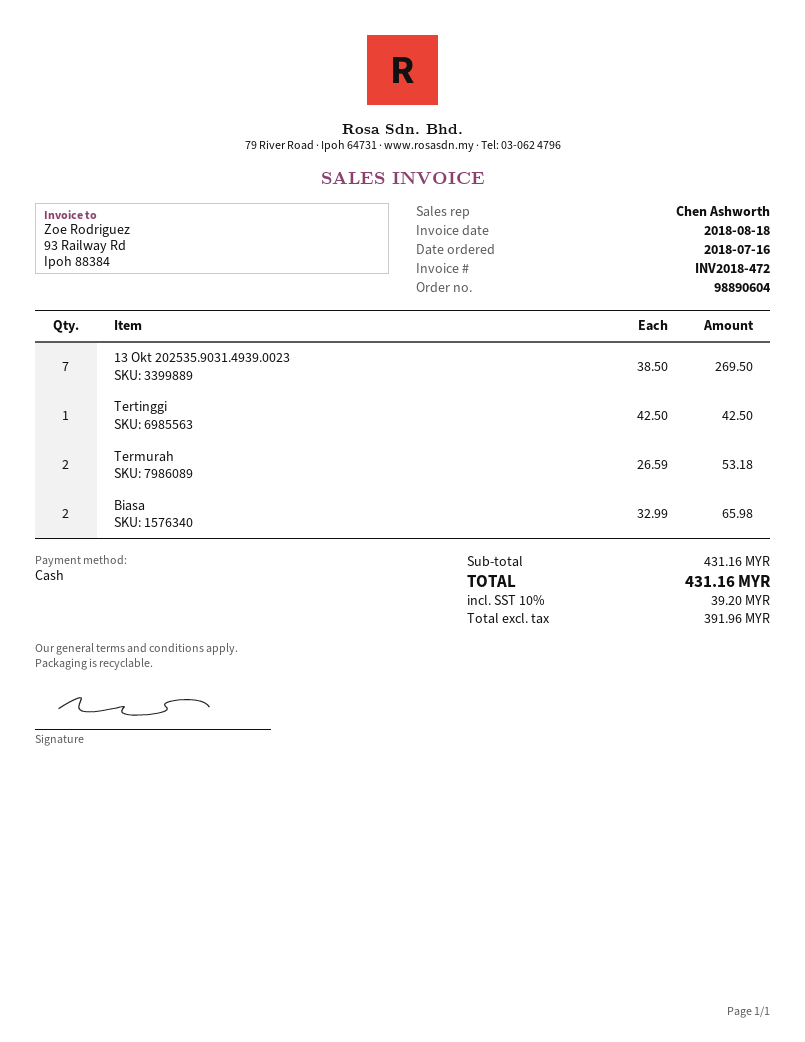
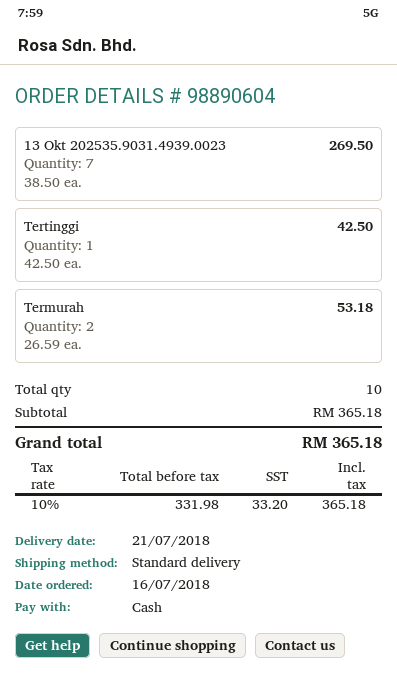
Biasa: 2 x 32.99 = 65.98 -> none
subtotal: 431.16 -> 365.18
net: 391.96 -> 331.98
tax: 10% = 39.20 -> 10% = 33.20
total: 431.16 -> 365.18

